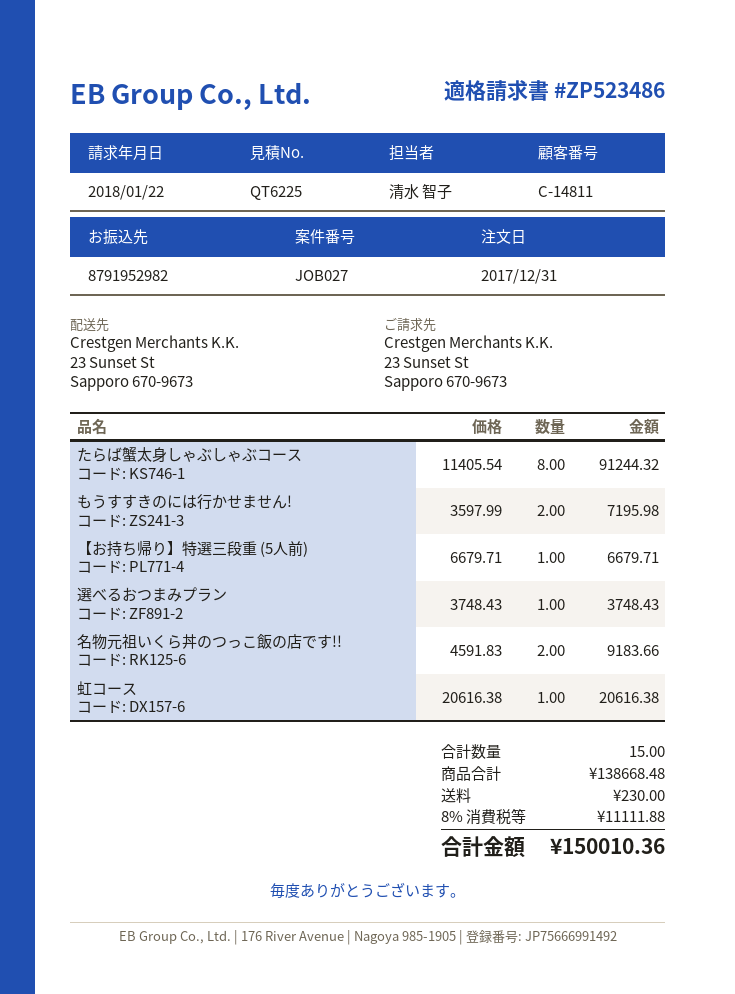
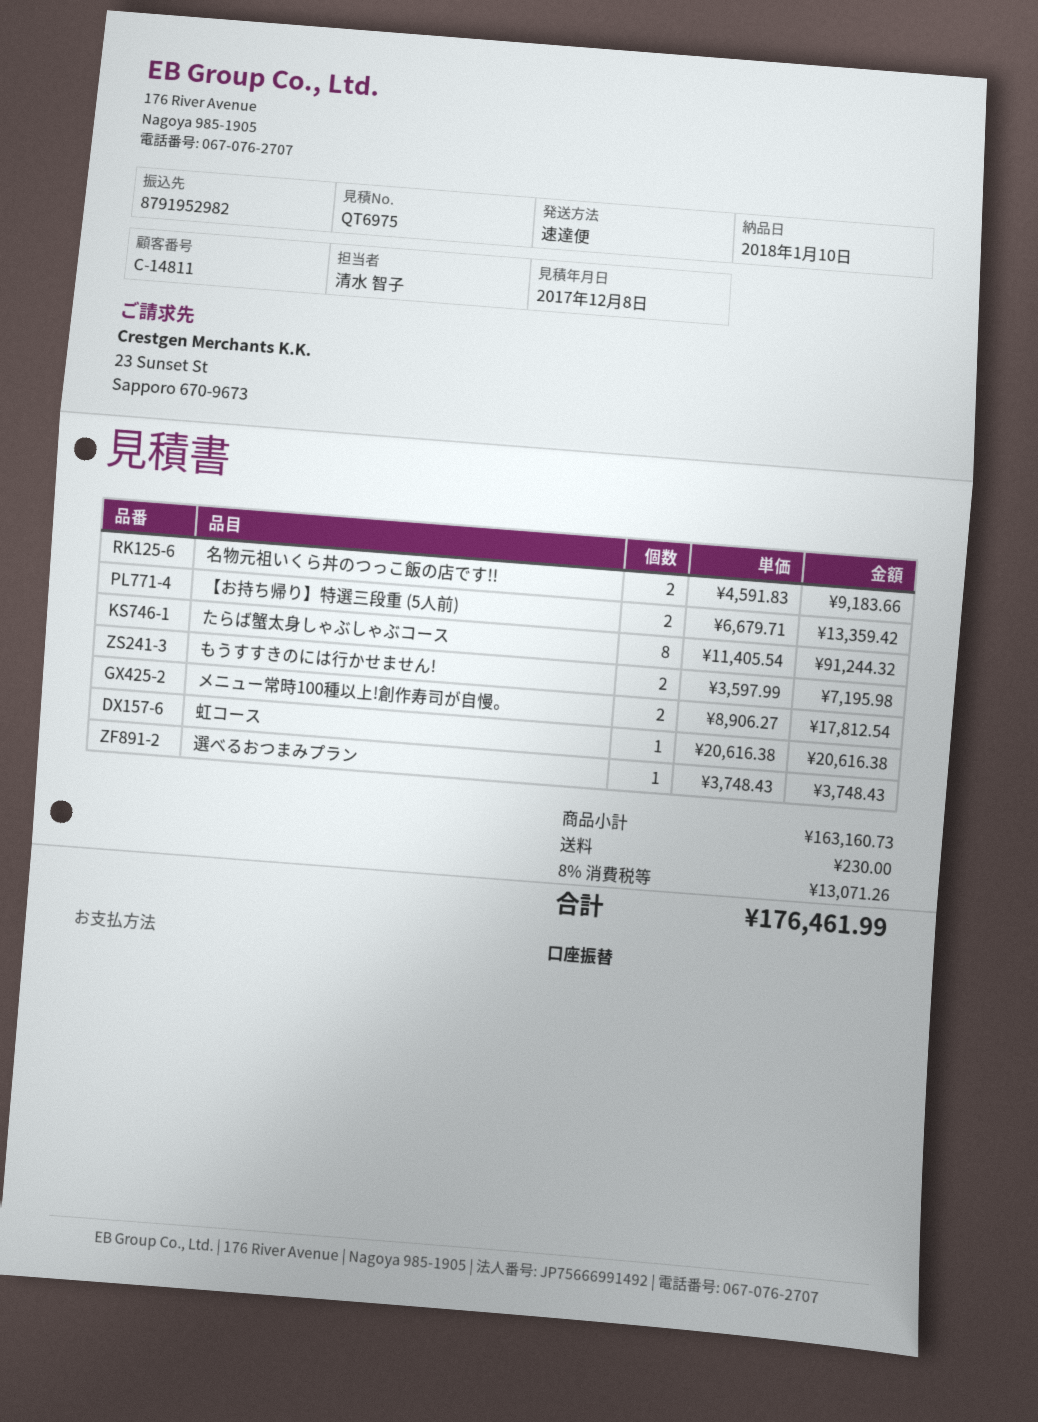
quote number: QT6225 -> QT6975
【お持ち帰り】特選三段重 (5人前): 1 x 6679.71 = 6679.71 -> 2 x 6679.71 = 13359.42
メニュー常時100種以上!創作寿司が自慢。: none -> 2 x 8906.27 = 17812.54
subtotal: 138668.48 -> 163160.73
tax: 8% = 11111.88 -> 8% = 13071.26
total: 150010.36 -> 176461.99

